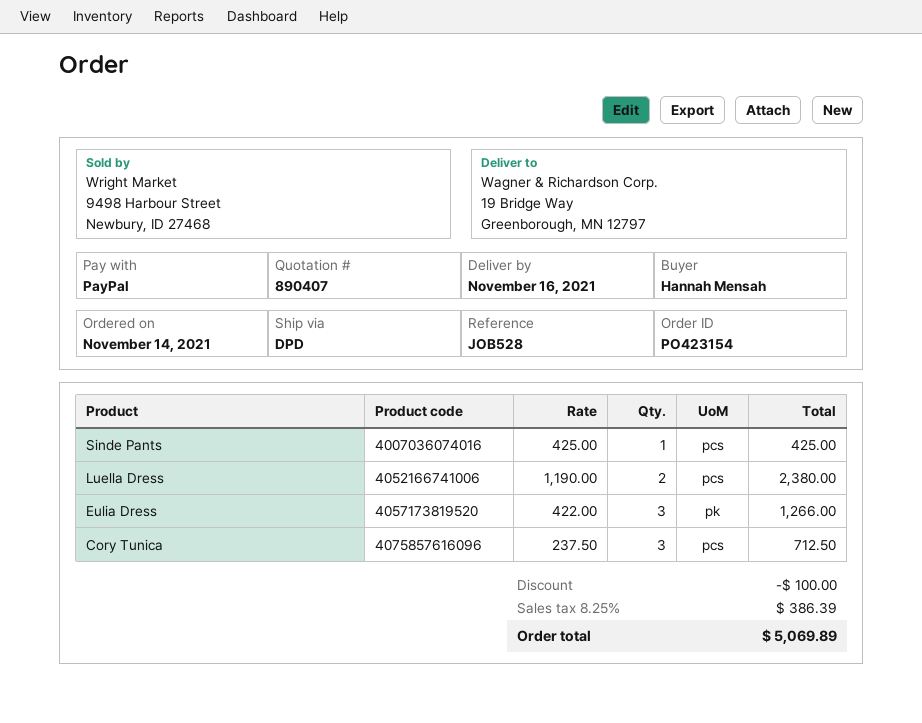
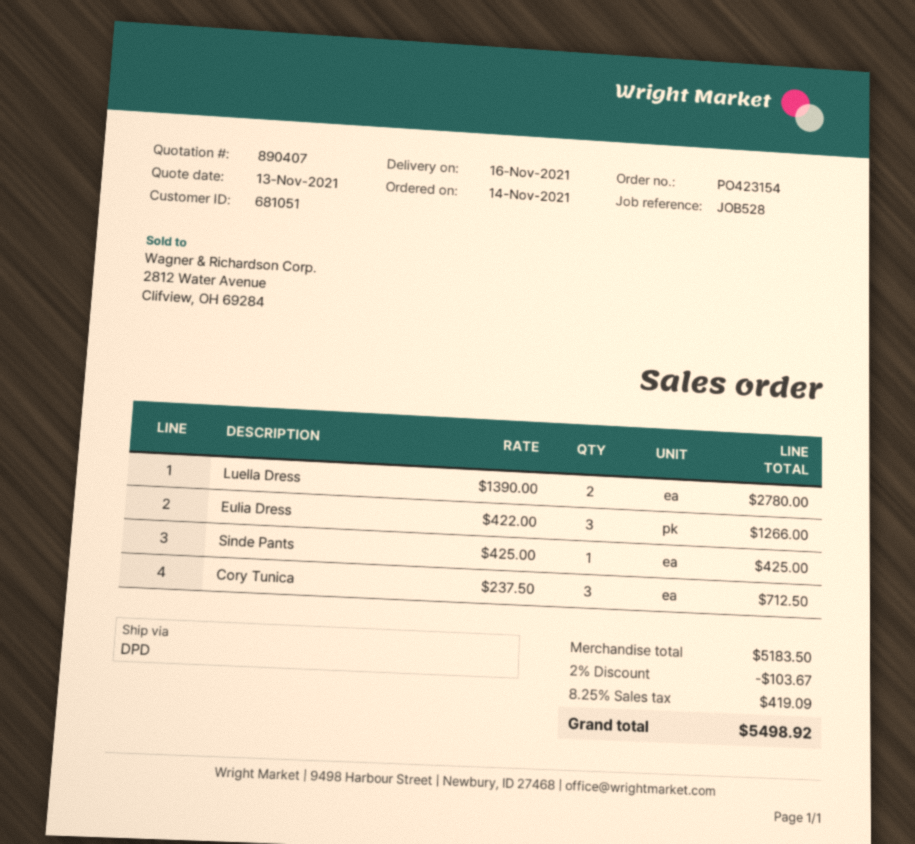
Luella Dress: 2 x 1190.00 = 2380.00 -> 2 x 1390.00 = 2780.00
discount: 100.00 -> 103.67
tax: 8.25% = 386.39 -> 8.25% = 419.09
total: 5069.89 -> 5498.92

